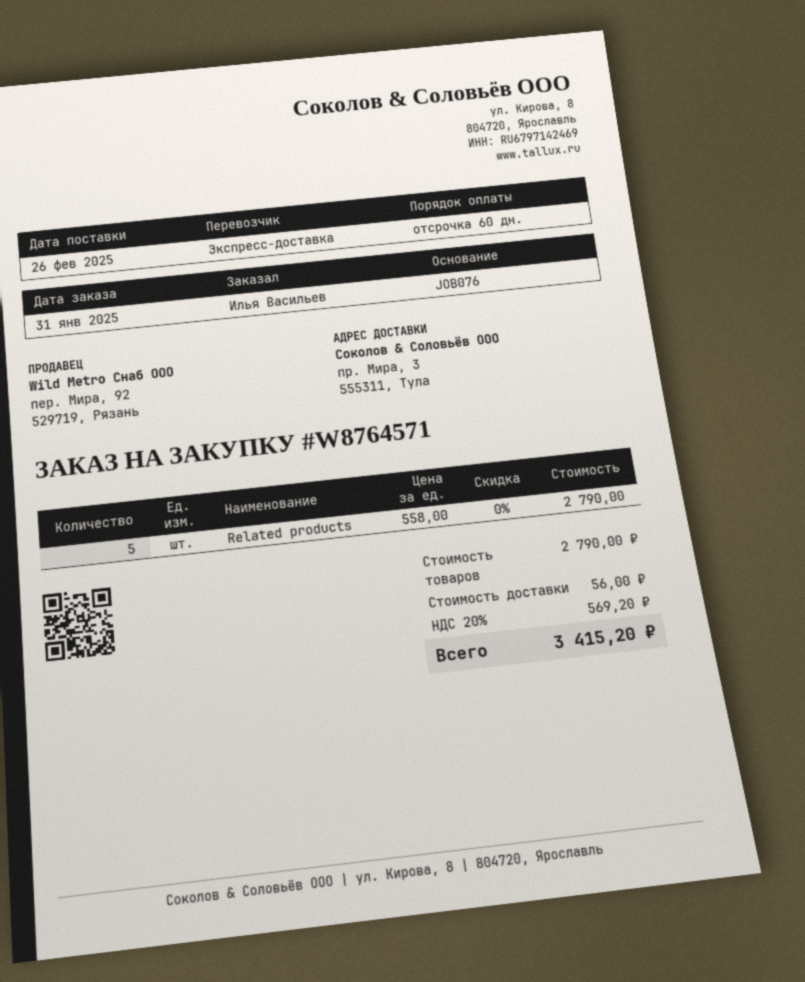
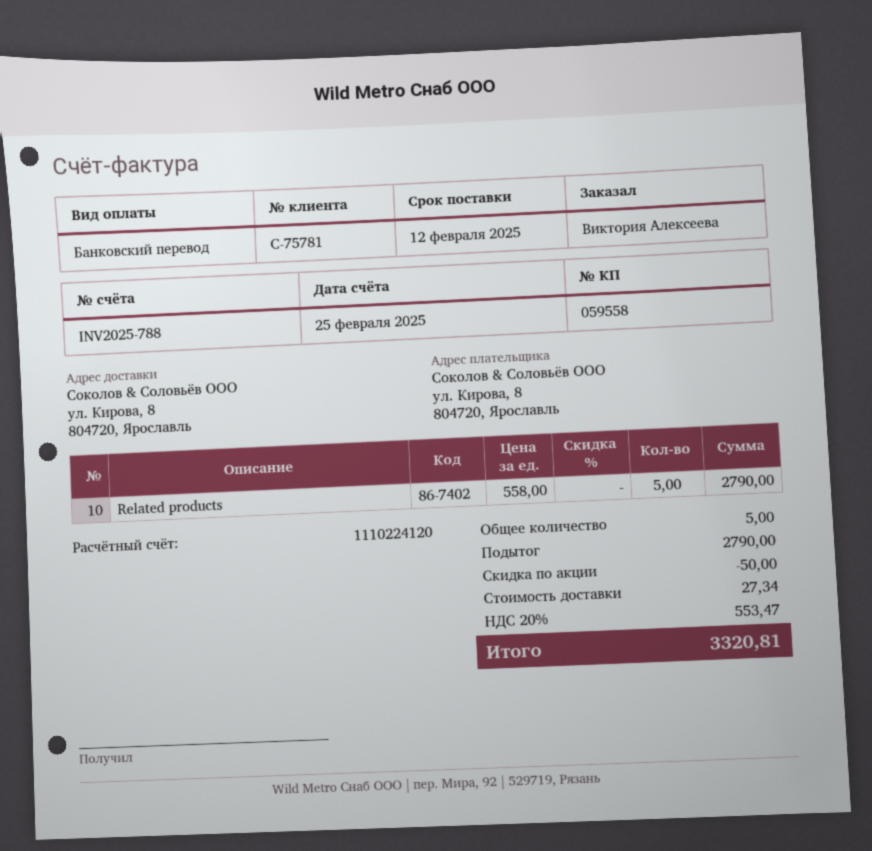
delivery date: 2025-02-26 -> 2025-02-12
ordered by: Илья Васильев -> Виктория Алексеева
ship to: пр. Мира, 3, 555311, Тула -> ул. Кирова, 8, 804720, Ярославль
discount: none -> 50.00
shipping: 56.00 -> 27.34
tax: 20% = 569.20 -> 20% = 553.47
total: 3415.20 -> 3320.81

